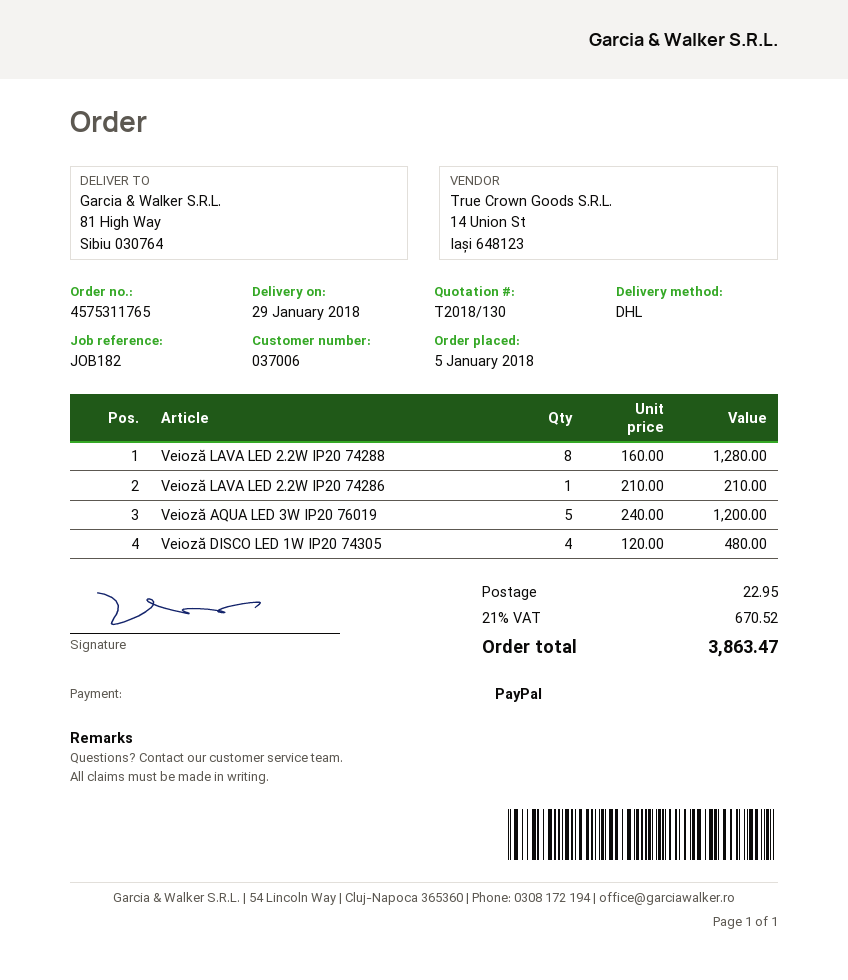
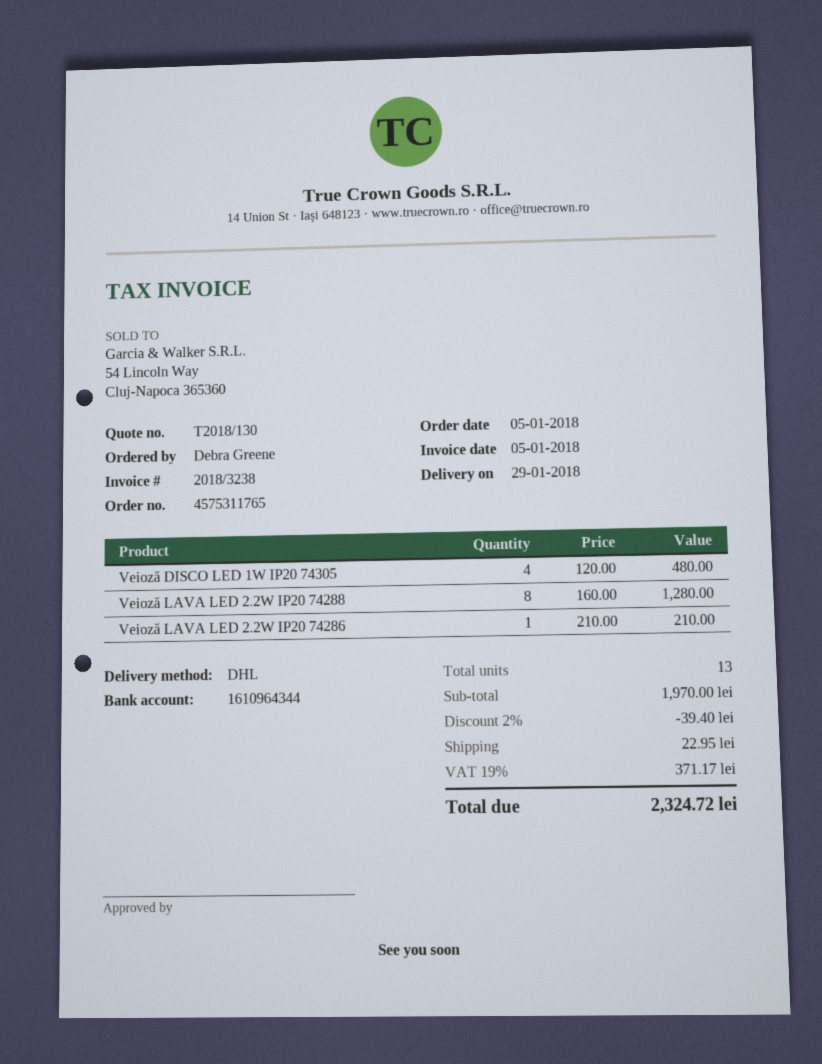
Veioză AQUA LED 3W IP20 76019: 5 x 240.00 = 1200.00 -> none
discount: none -> 2% = 39.40
tax: 21% = 670.52 -> 19% = 371.17
total: 3863.47 -> 2324.72

